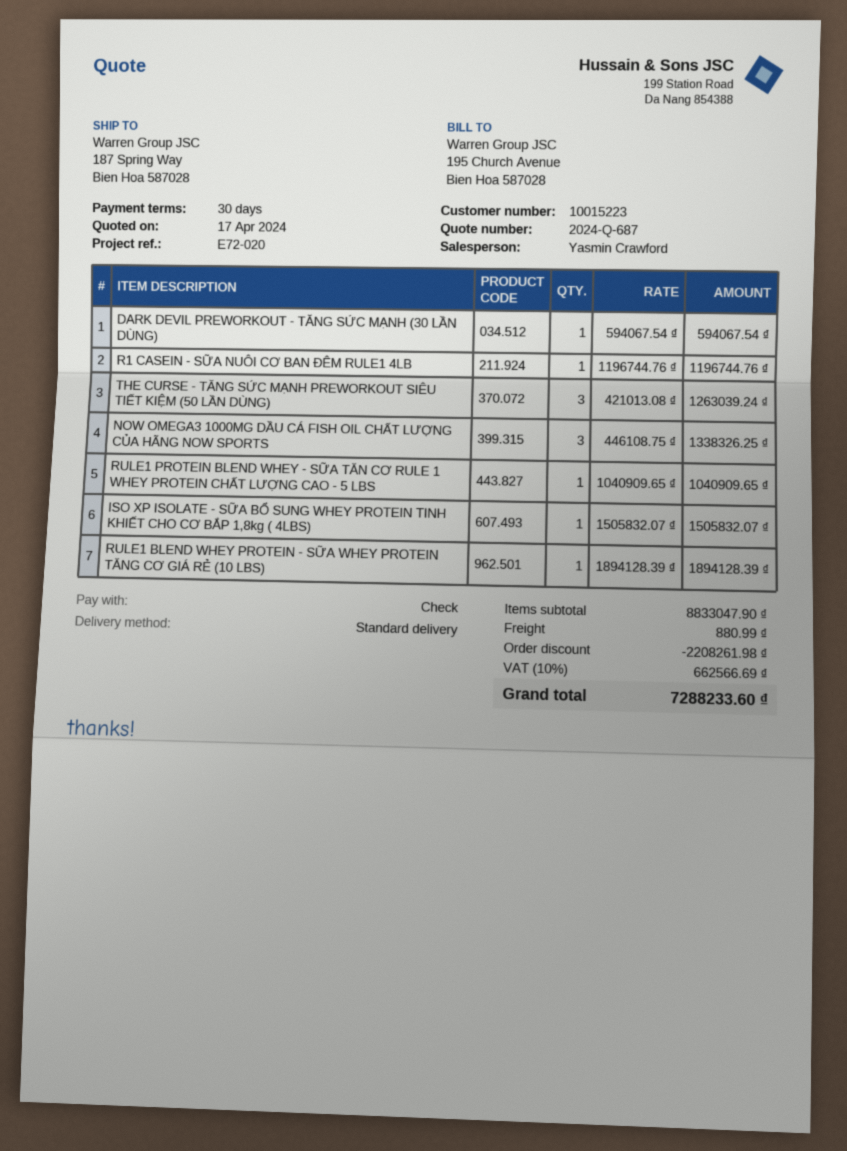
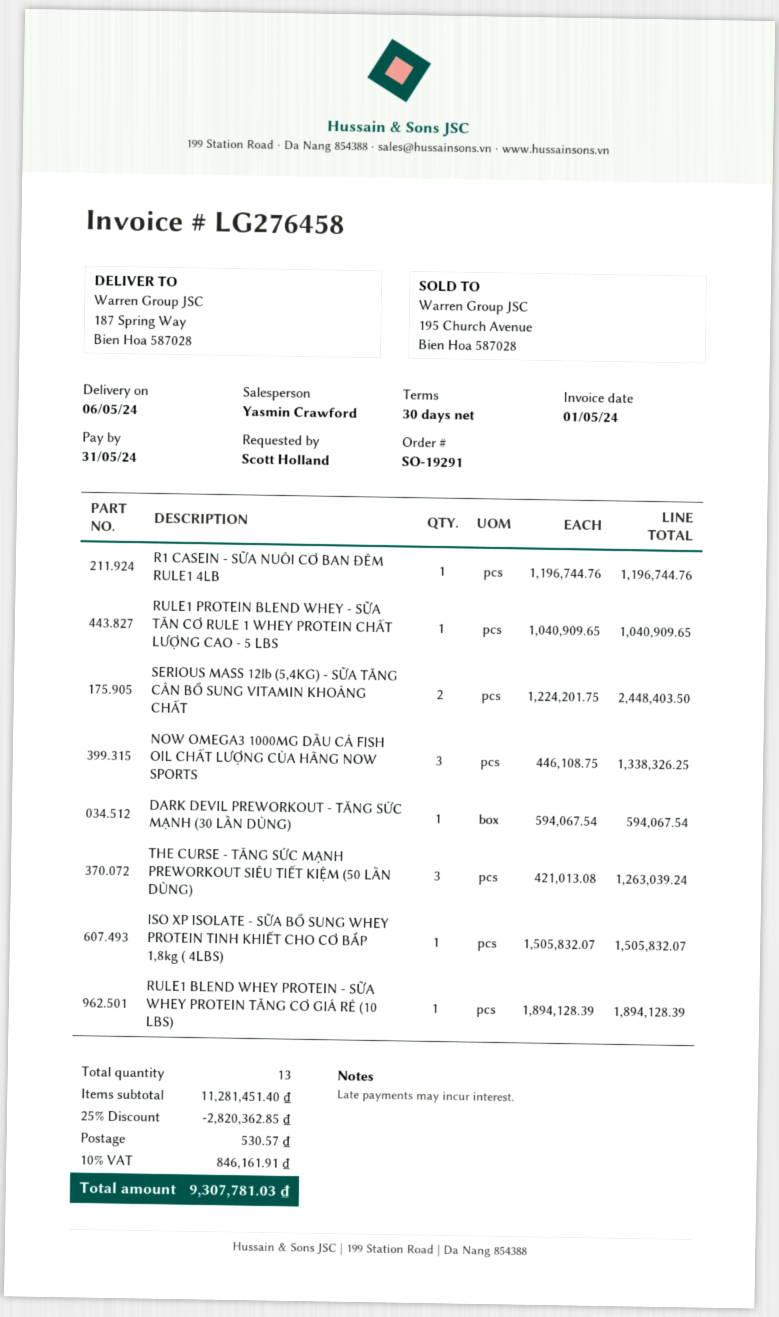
SERIOUS MASS 12lb (5,4KG) - SỮA TĂNG CÂN BỔ SUNG VITAMIN KHOÁNG CHẤT: none -> 2 x 1224201.75 = 2448403.50
subtotal: 8833047.90 -> 11281451.40
discount: 2208261.98 -> 2820362.85
shipping: 880.99 -> 530.57
tax: 10% = 662566.69 -> 10% = 846161.91
total: 7288233.60 -> 9307781.03

